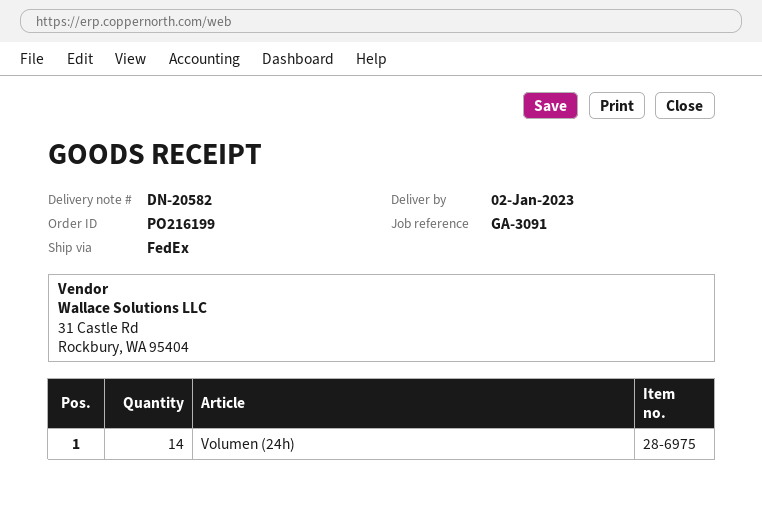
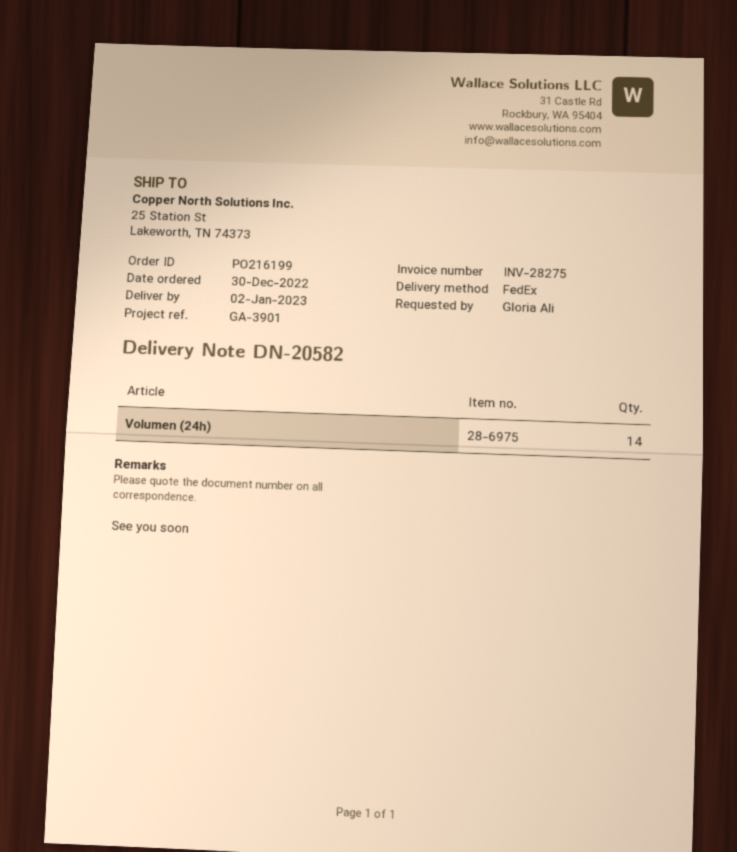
reference: GA-3091 -> GA-3901

